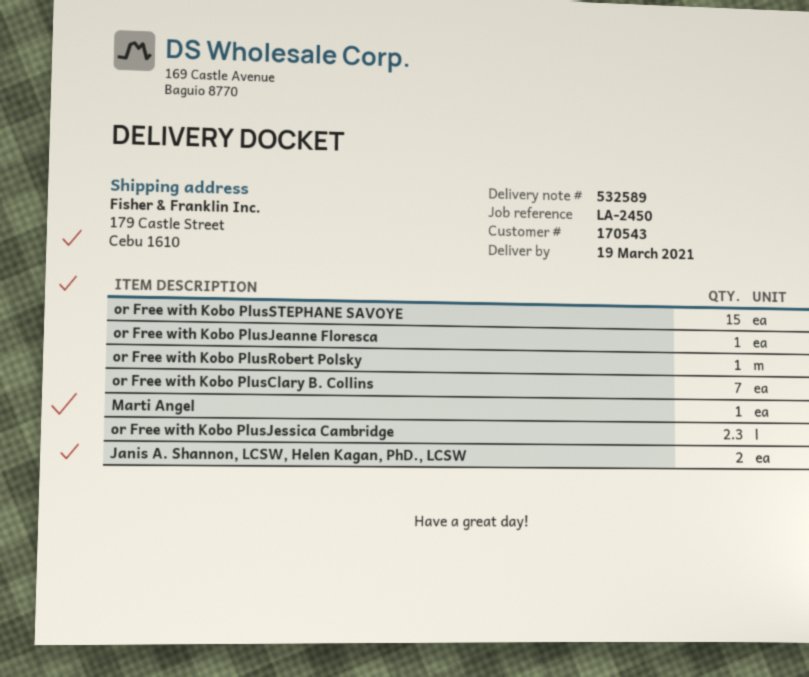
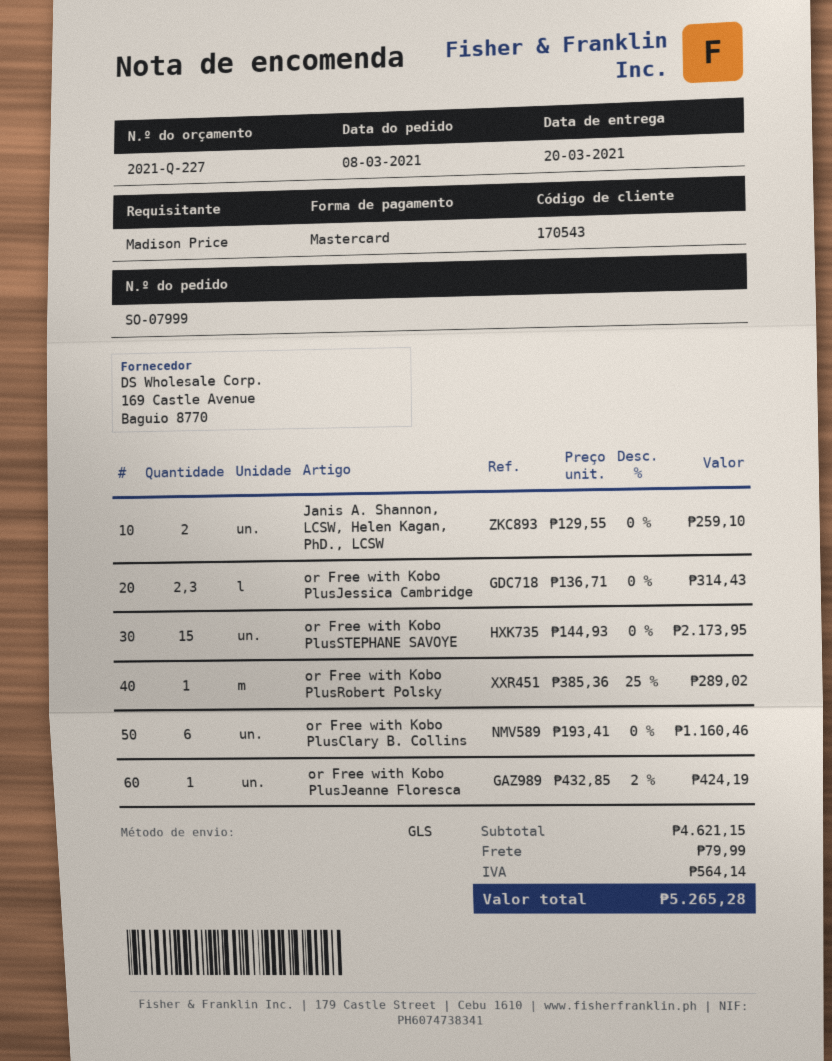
delivery date: 2021-03-19 -> 2021-03-20
or Free with Kobo PlusClary B. Collins: 7 -> 6
Marti Angel: 1 -> none

